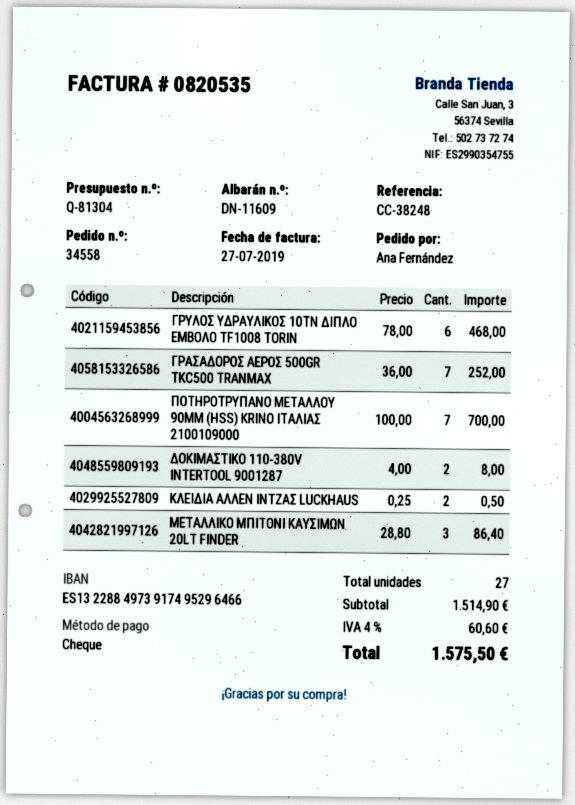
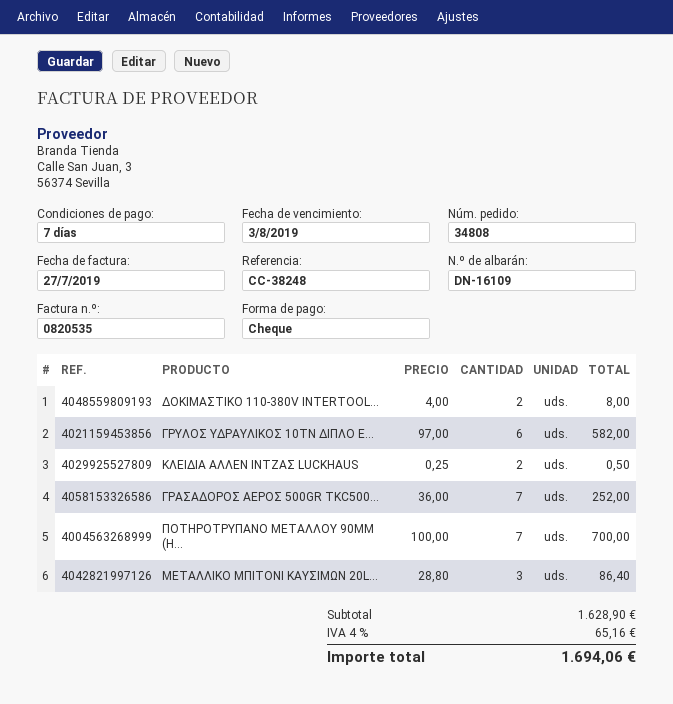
order number: 34558 -> 34808
delivery note number: DN-11609 -> DN-16109
ΓΡΥΛΟΣ ΥΔΡΑΥΛΙΚΟΣ 10ΤΝ ΔΙΠΛΟ ΕΜΒΟΛΟ TF1008 TORIN: 6 x 78.00 = 468.00 -> 6 x 97.00 = 582.00
subtotal: 1514.90 -> 1628.90
tax: 4% = 60.60 -> 4% = 65.16
total: 1575.50 -> 1694.06

